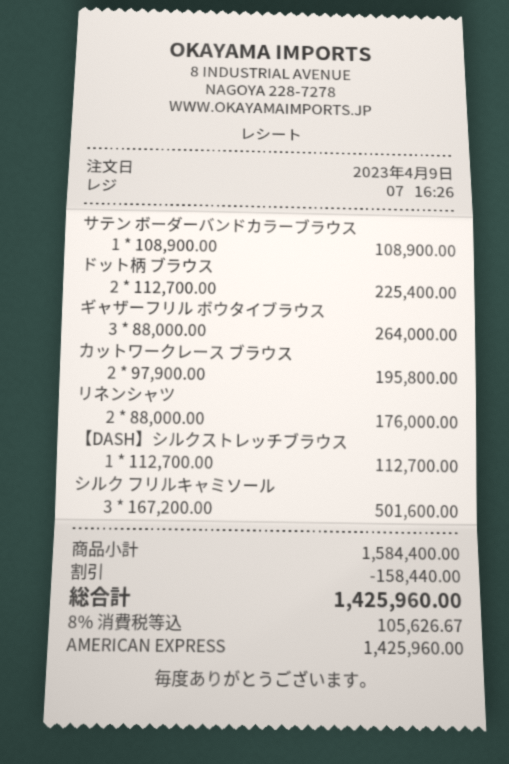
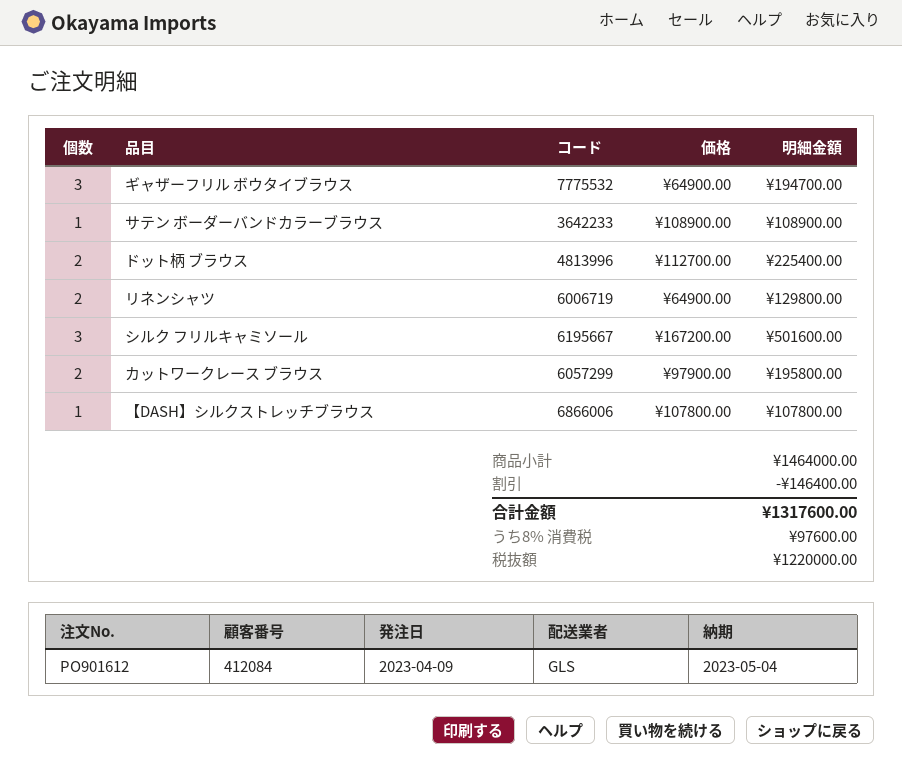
ギャザーフリル ボウタイブラウス: 3 x 88000.00 = 264000.00 -> 3 x 64900.00 = 194700.00
リネンシャツ: 2 x 88000.00 = 176000.00 -> 2 x 64900.00 = 129800.00
【DASH】シルクストレッチブラウス: 1 x 112700.00 = 112700.00 -> 1 x 107800.00 = 107800.00
subtotal: 1584400.00 -> 1464000.00
discount: 158440.00 -> 146400.00
tax: 8% = 105626.67 -> 8% = 97600.00
total: 1425960.00 -> 1317600.00

